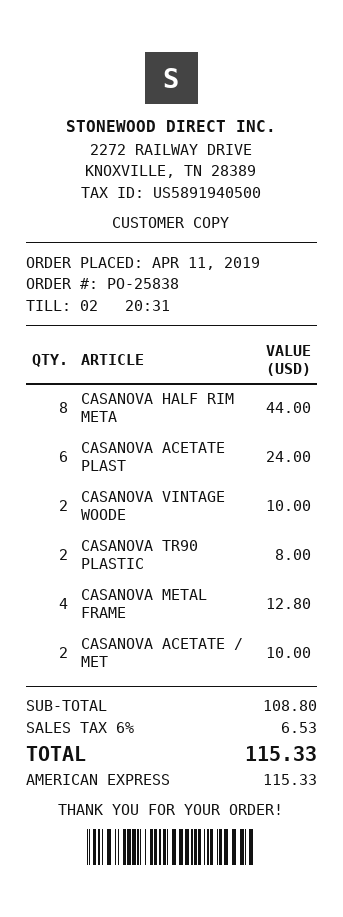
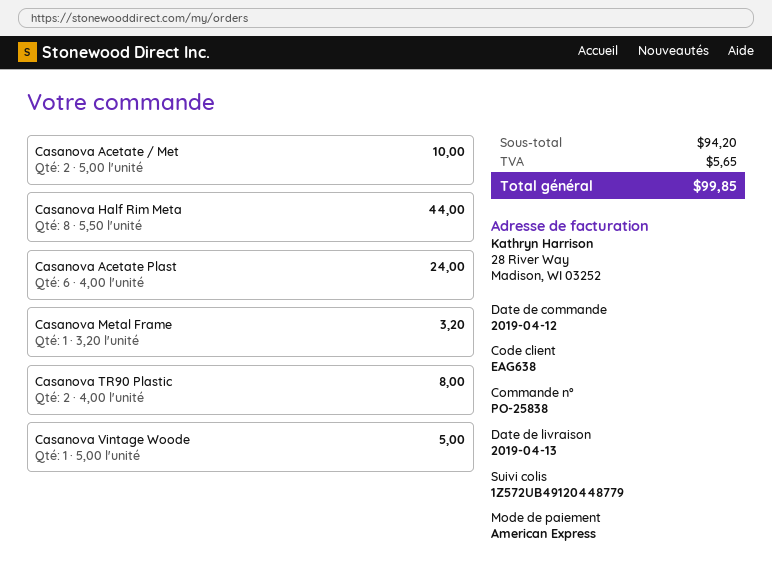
order date: 2019-04-11 -> 2019-04-12
CASANOVA VINTAGE WOODE: 2 for 10.00 -> 1 for 5.00
CASANOVA METAL FRAME: 4 for 12.80 -> 1 for 3.20
subtotal: 108.80 -> 94.20
tax: 6.53 -> 5.65
total: 115.33 -> 99.85

